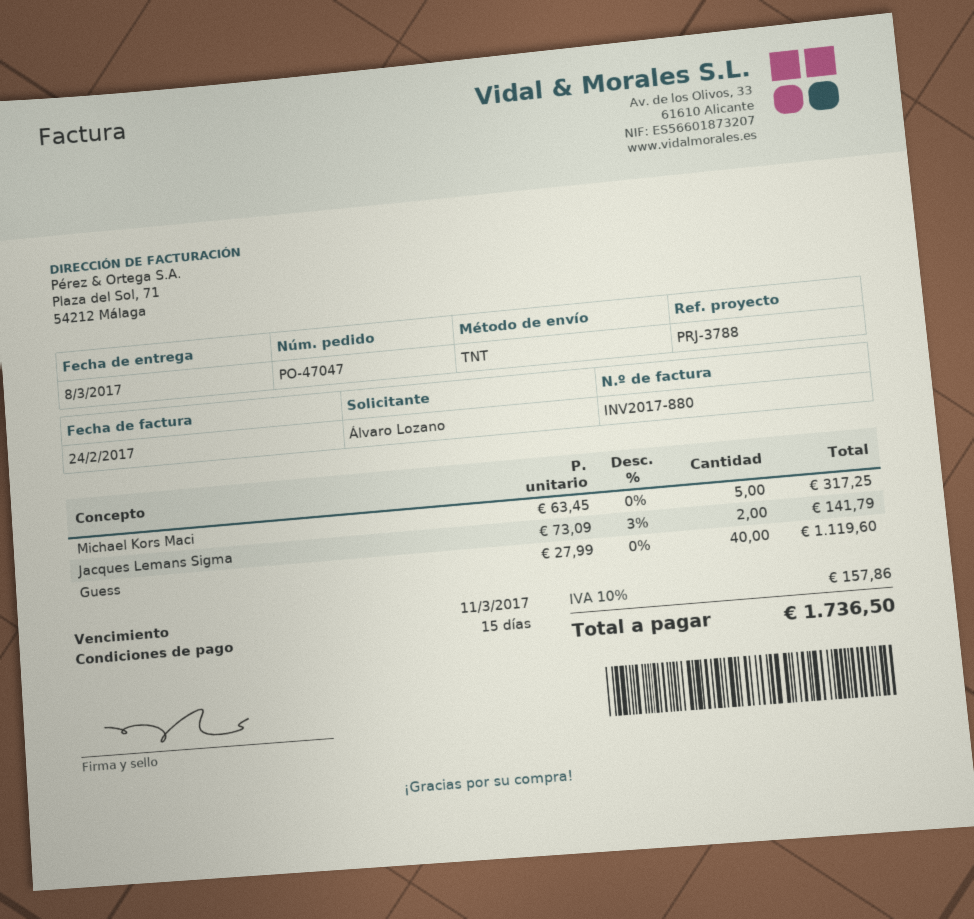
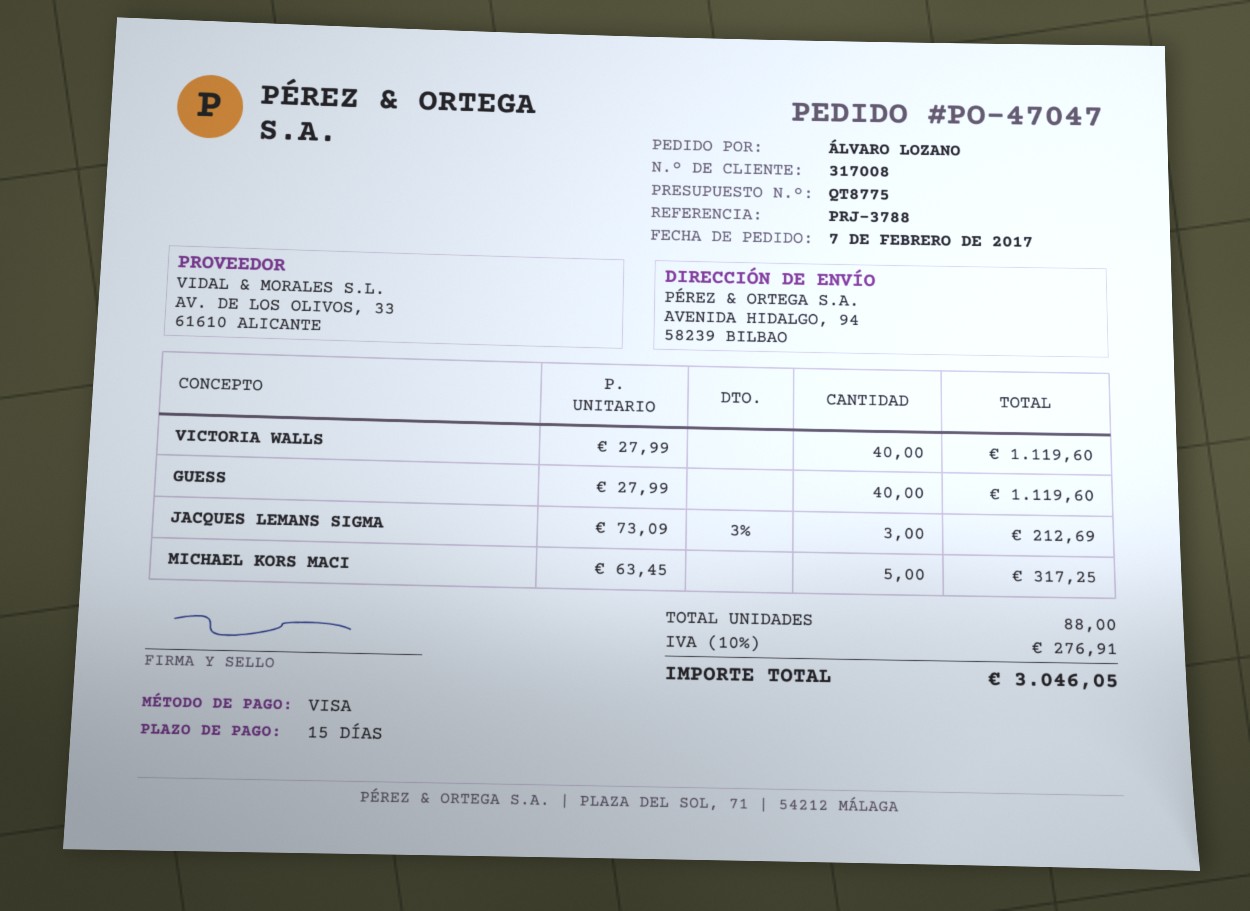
Jacques Lemans Sigma: 2 x 73.09 - 3% = 141.79 -> 3 x 73.09 - 3% = 212.69
VICTORIA WALLS: none -> 40 x 27.99 = 1119.60
tax: 10% = 157.86 -> 10% = 276.91
total: 1736.50 -> 3046.05

